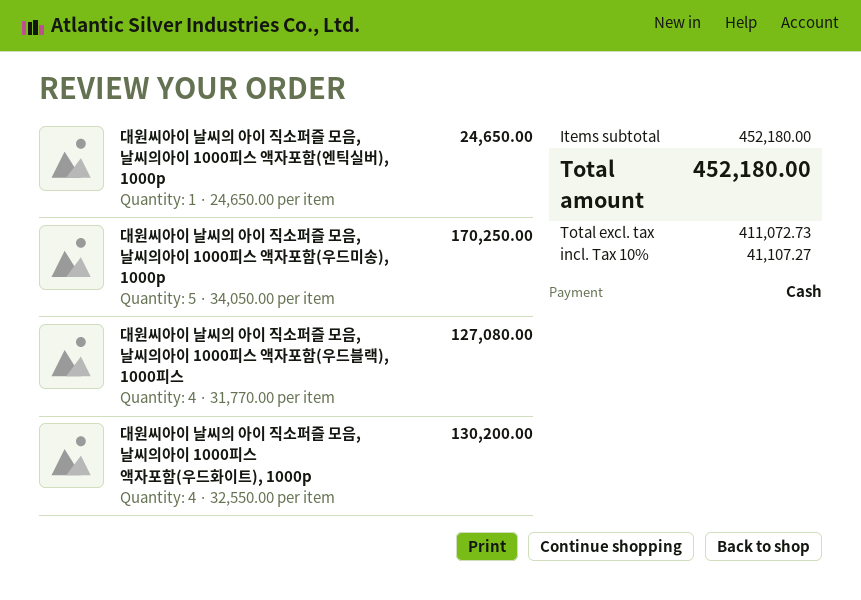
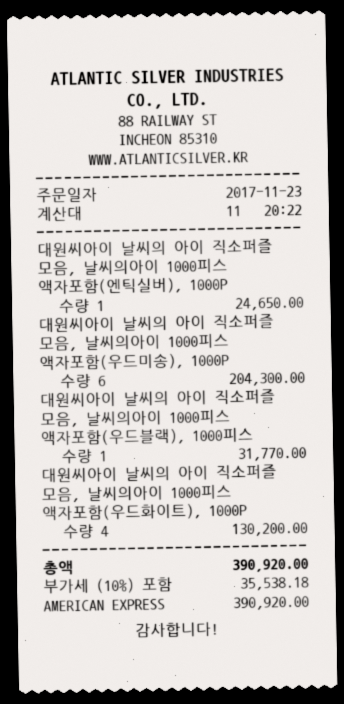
payment method: cash -> American Express
대원씨아이 날씨의 아이 직소퍼즐 모음, 날씨의아이 1000피스 액자포함(우드미송), 1000p: 5 for 170250.00 -> 6 for 204300.00
대원씨아이 날씨의 아이 직소퍼즐 모음, 날씨의아이 1000피스 액자포함(우드블랙), 1000피스: 4 for 127080.00 -> 1 for 31770.00
tax: 10% = 41107.27 -> 10% = 35538.18
total: 452180.00 -> 390920.00

